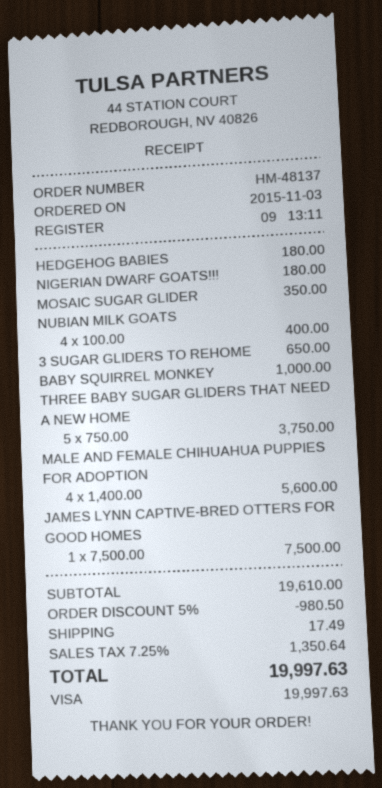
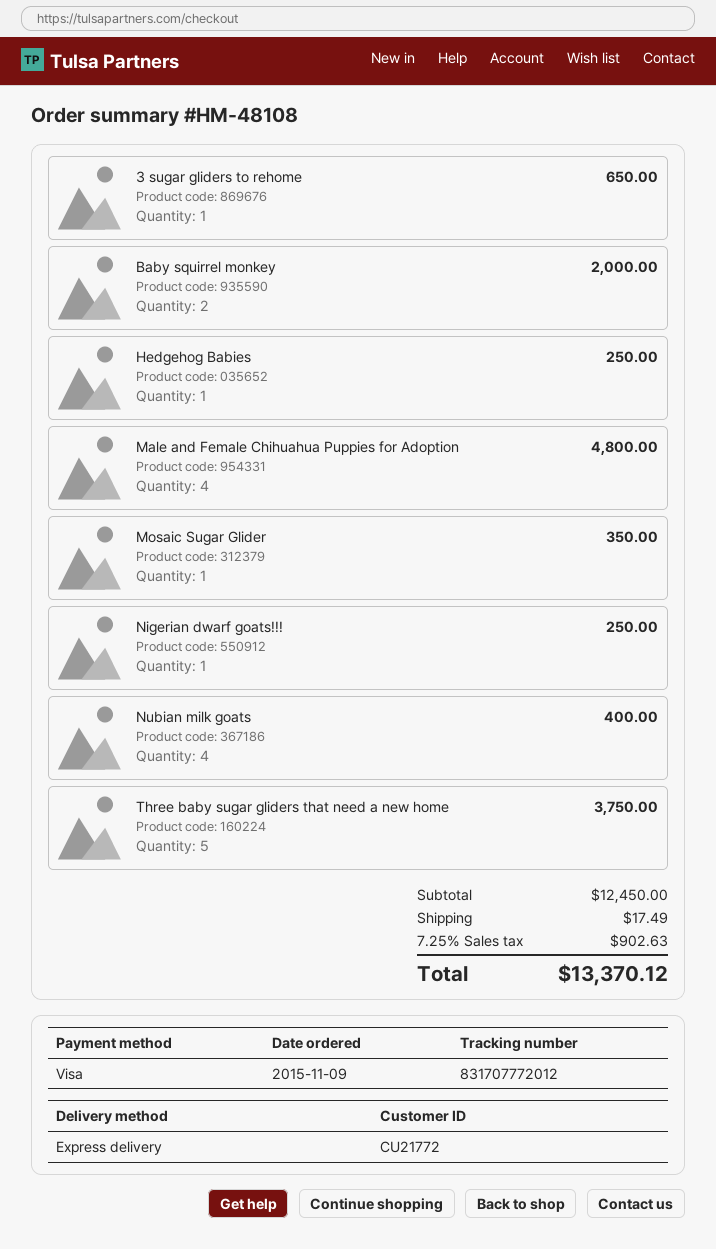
order number: HM-48137 -> HM-48108
order date: 2015-11-03 -> 2015-11-09
HEDGEHOG BABIES: 1 for 180.00 -> 1 for 250.00
NIGERIAN DWARF GOATS!!!: 1 for 180.00 -> 1 for 250.00
BABY SQUIRREL MONKEY: 1 for 1000.00 -> 2 for 2000.00
MALE AND FEMALE CHIHUAHUA PUPPIES FOR ADOPTION: 4 for 5600.00 -> 4 for 4800.00
JAMES LYNN CAPTIVE-BRED OTTERS FOR GOOD HOMES: 1 for 7500.00 -> none
subtotal: 19610.00 -> 12450.00
discount: 5% = 980.50 -> none
tax: 7.25% = 1350.64 -> 7.25% = 902.63
total: 19997.63 -> 13370.12

